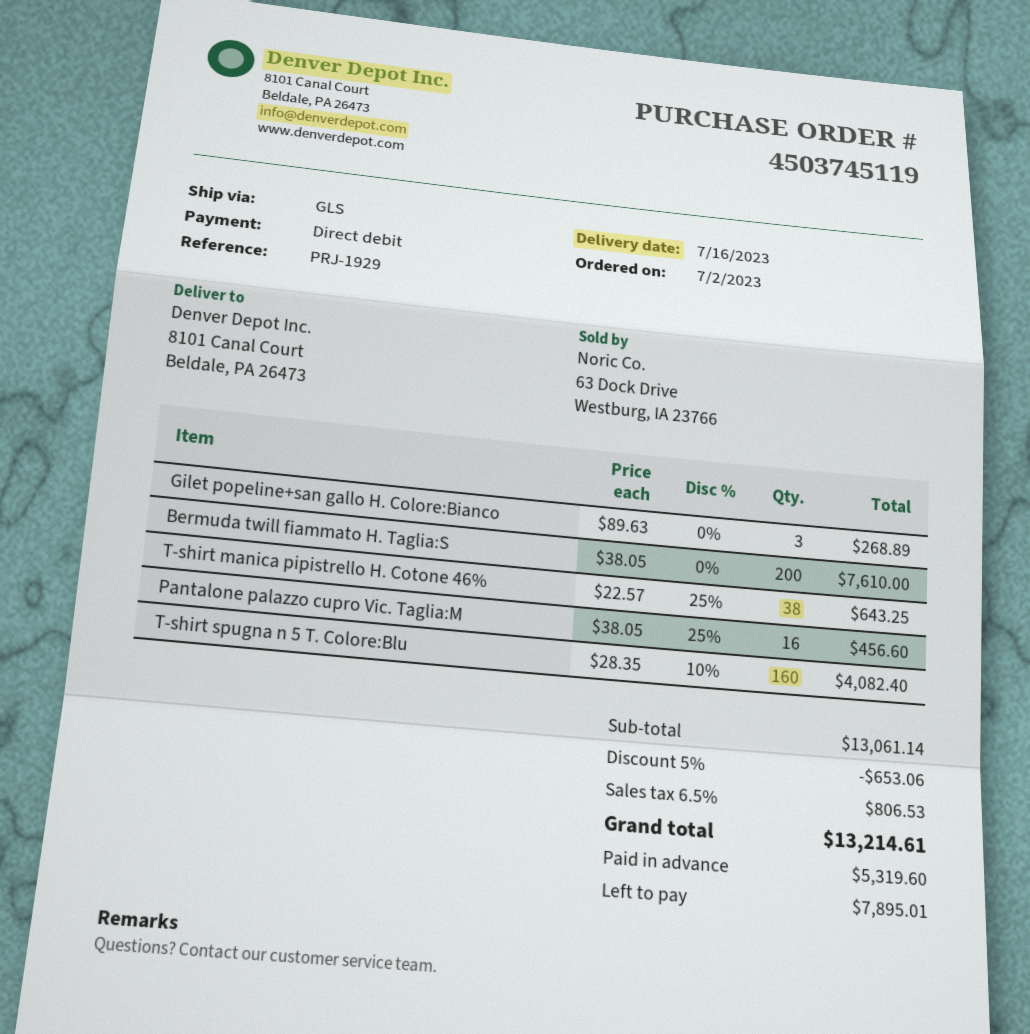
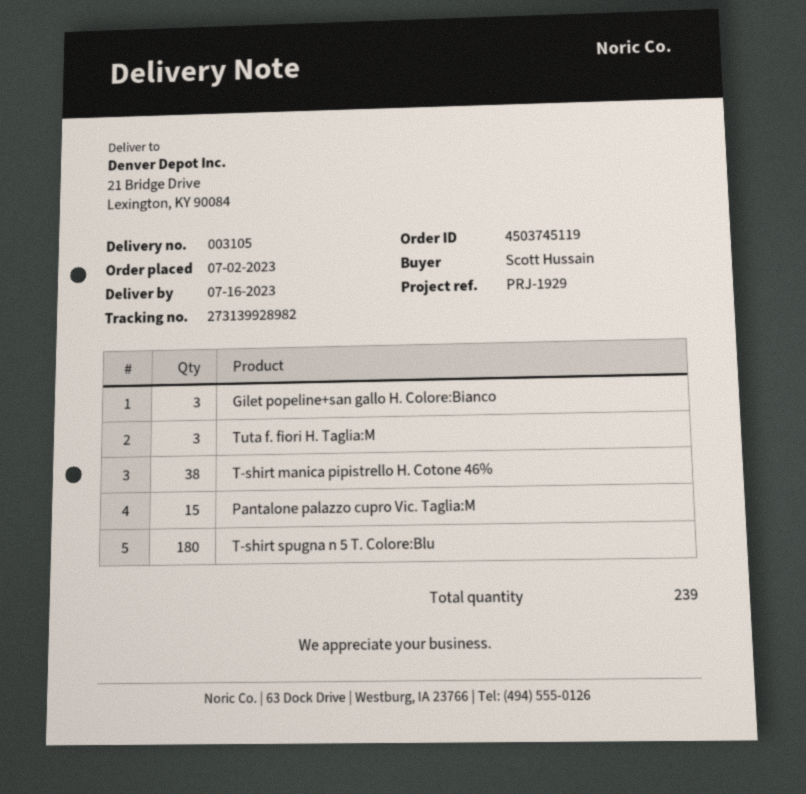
ship to: 8101 Canal Court, Beldale, PA 26473 -> 21 Bridge Drive, Lexington, KY 90084
Bermuda twill fiammato H. Taglia:S: 200 -> none
Pantalone palazzo cupro Vic. Taglia:M: 16 -> 15
T-shirt spugna n 5 T. Colore:Blu: 160 -> 180
Tuta f. fiori H. Taglia:M: none -> 3

